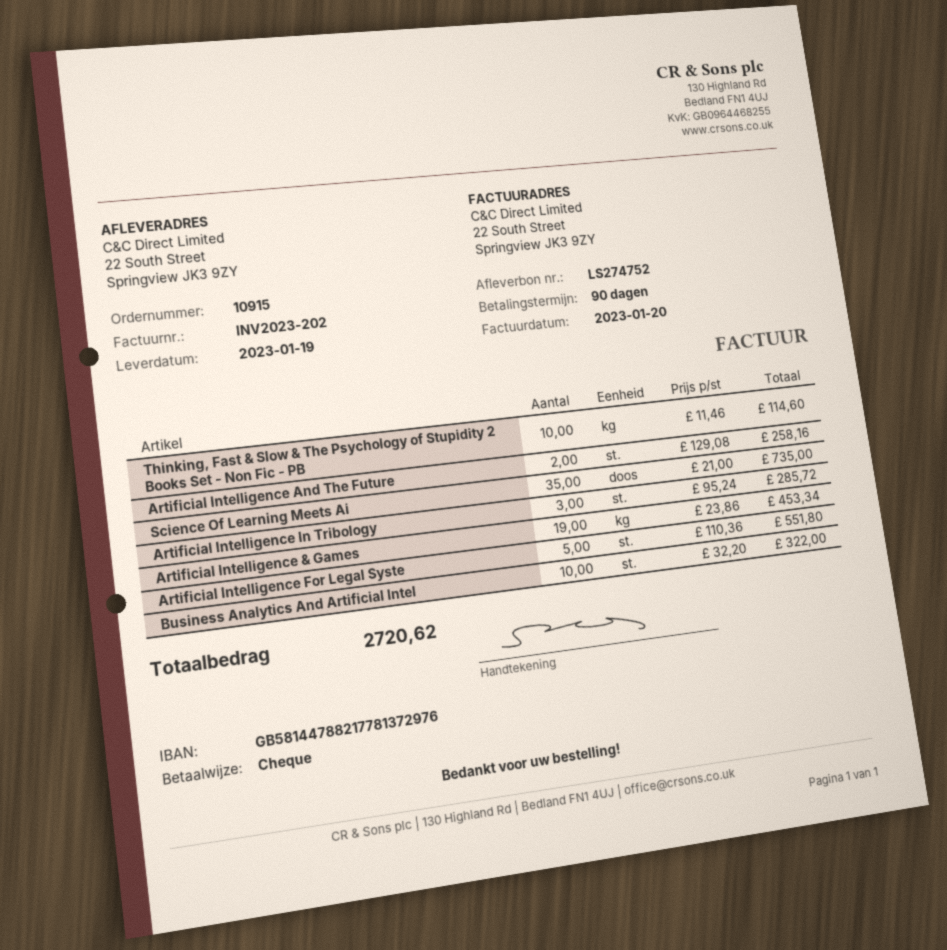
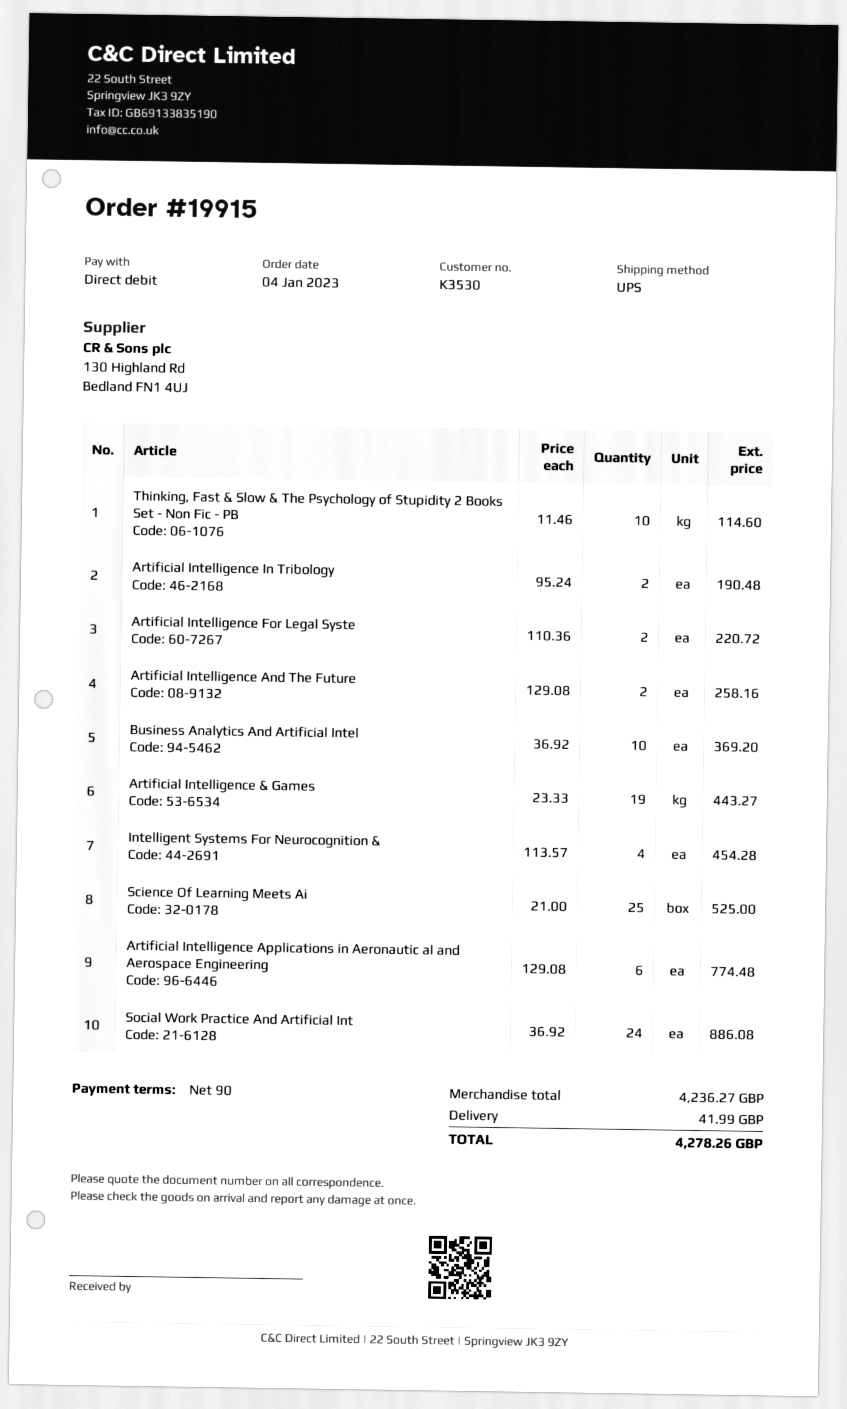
order number: 10915 -> 19915
payment method: cheque -> direct debit
Science Of Learning Meets Ai: 35 x 21.00 = 735.00 -> 25 x 21.00 = 525.00
Artificial Intelligence In Tribology: 3 x 95.24 = 285.72 -> 2 x 95.24 = 190.48
Artificial Intelligence & Games: 19 x 23.86 = 453.34 -> 19 x 23.33 = 443.27
Artificial Intelligence For Legal Syste: 5 x 110.36 = 551.80 -> 2 x 110.36 = 220.72
Business Analytics And Artificial Intel: 10 x 32.20 = 322.00 -> 10 x 36.92 = 369.20
Intelligent Systems For Neurocognition &: none -> 4 x 113.57 = 454.28
Artificial Intelligence Applications in Aeronautic al and Aerospace Engineering: none -> 6 x 129.08 = 774.48
Social Work Practice And Artificial Int: none -> 24 x 36.92 = 886.08
shipping: none -> 41.99
total: 2720.62 -> 4278.26

